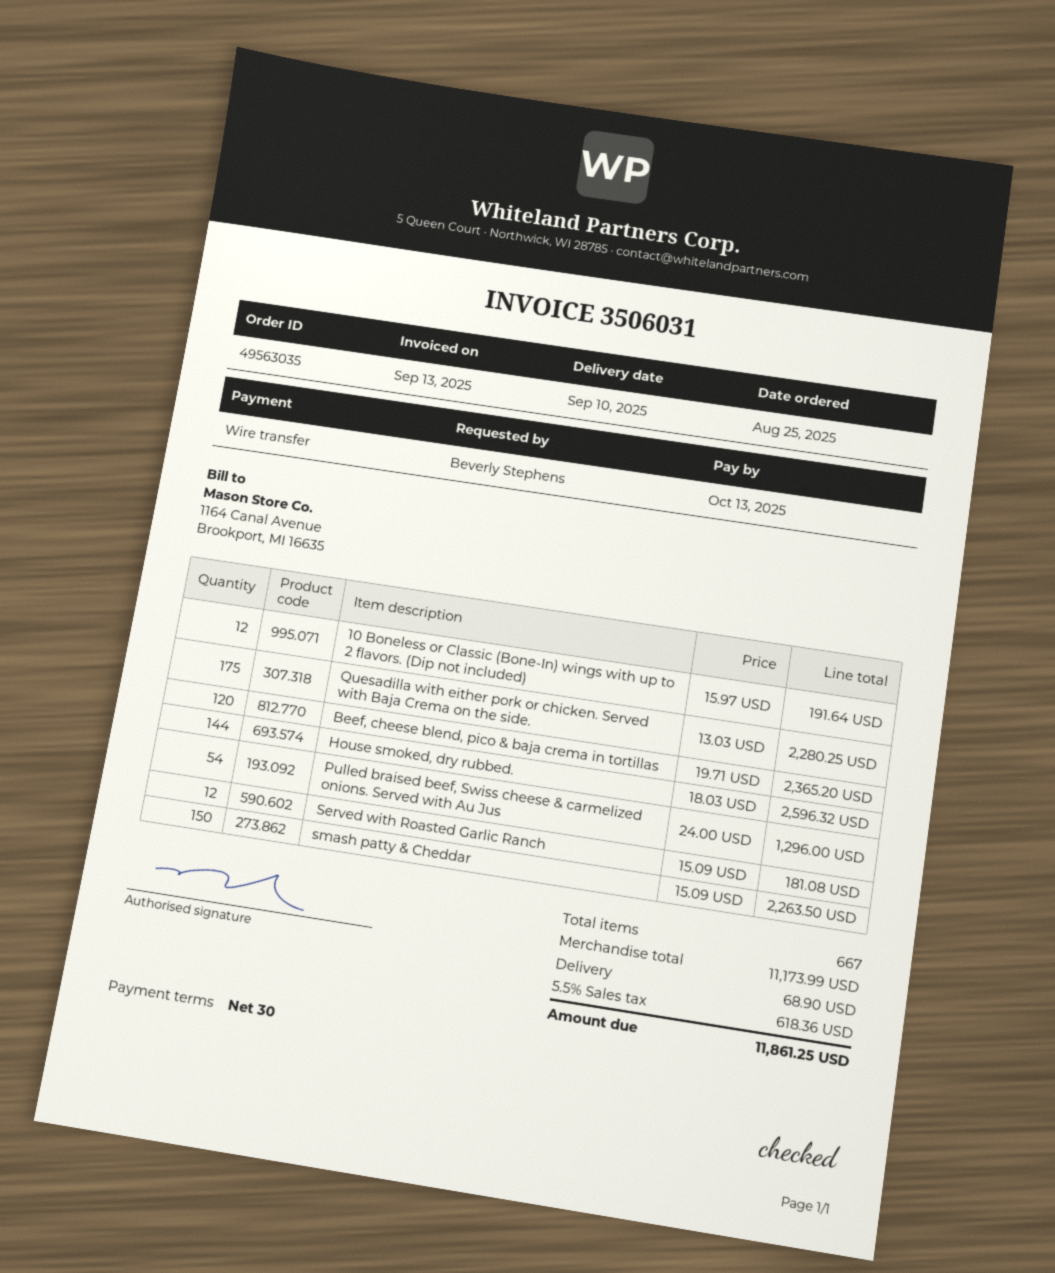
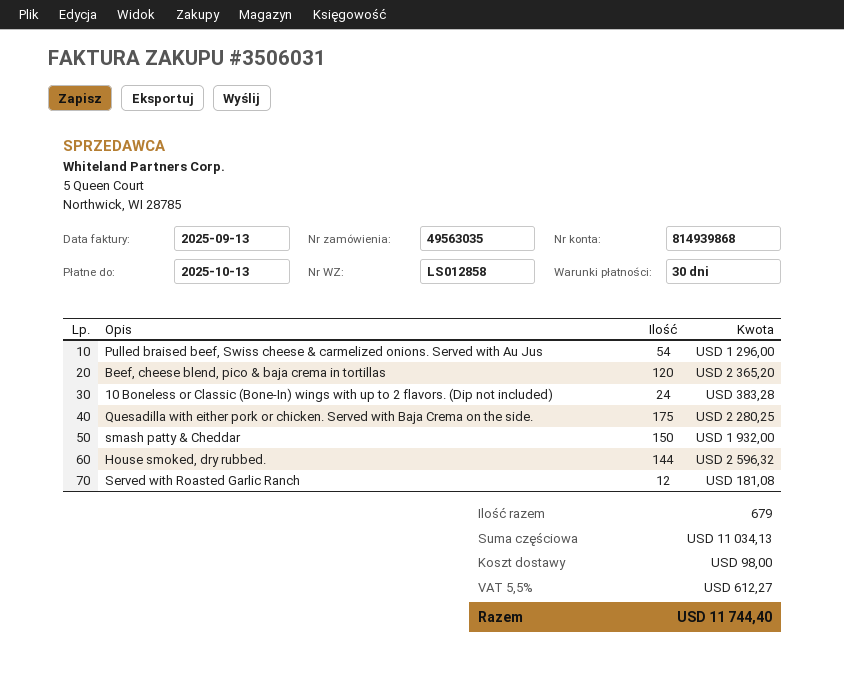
10 Boneless or Classic (Bone-In) wings with up to 2 flavors. (Dip not included): 12 for 191.64 -> 24 for 383.28
smash patty & Cheddar: 150 for 2263.50 -> 150 for 1932.00
total quantity: 667 -> 679
subtotal: 11173.99 -> 11034.13
shipping: 68.90 -> 98.00
tax: 5.5% = 618.36 -> 5.5% = 612.27
total: 11861.25 -> 11744.40

